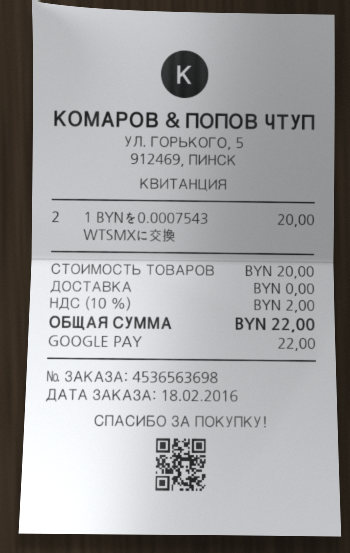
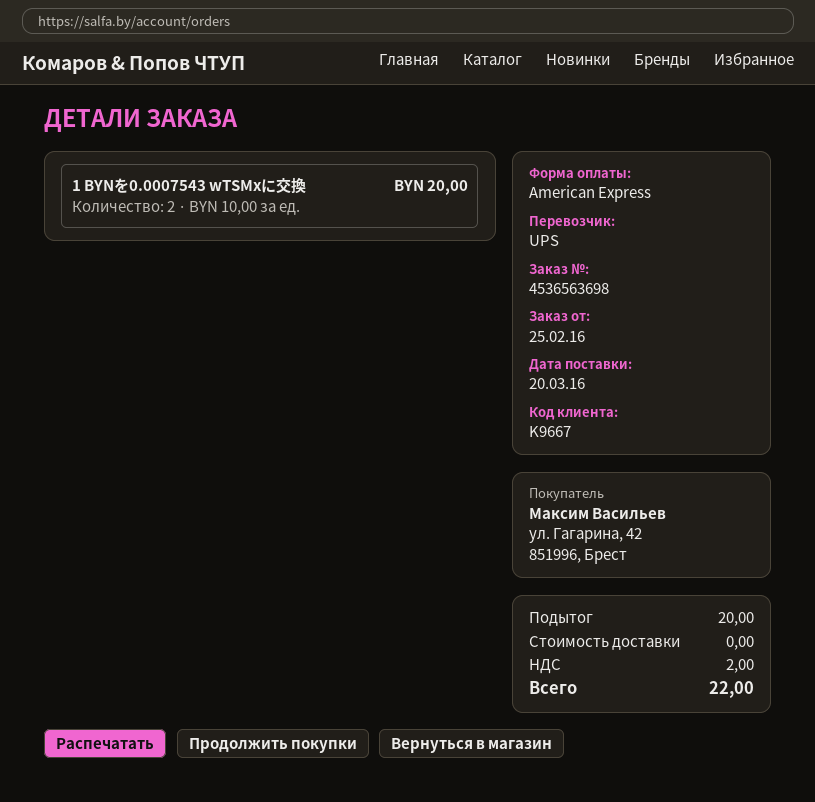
order date: 2016-02-18 -> 2016-02-25
payment method: Google Pay -> American Express

